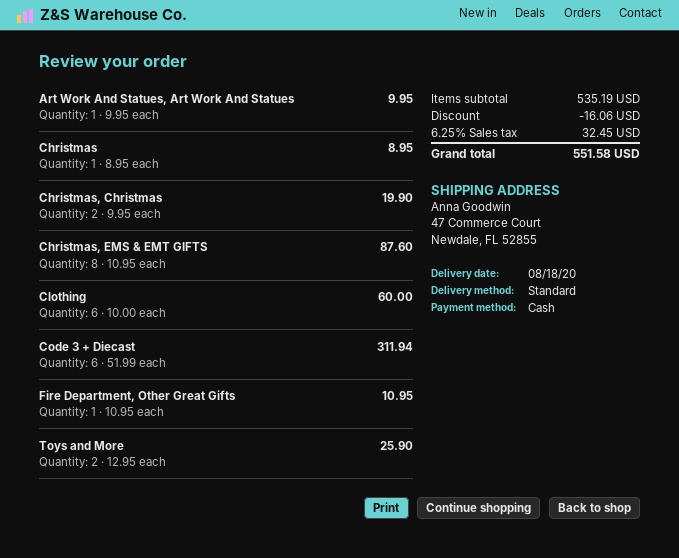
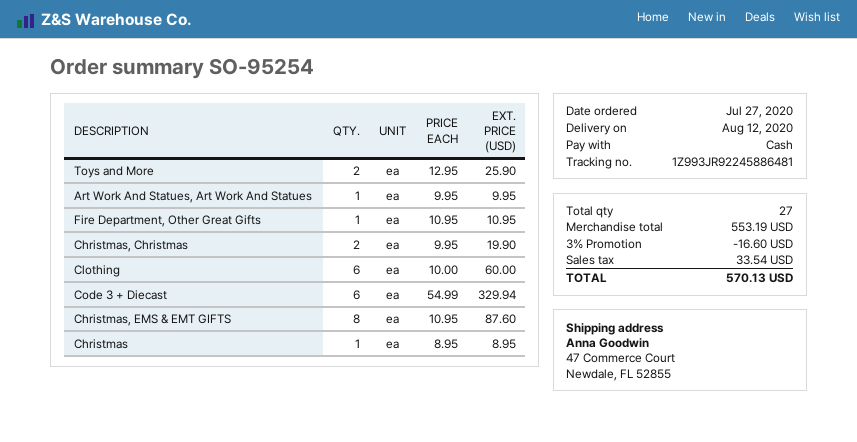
delivery date: 2020-08-18 -> 2020-08-12
Code 3 + Diecast: 6 x 51.99 = 311.94 -> 6 x 54.99 = 329.94
subtotal: 535.19 -> 553.19
discount: 16.06 -> 16.60
tax: 32.45 -> 33.54
total: 551.58 -> 570.13

